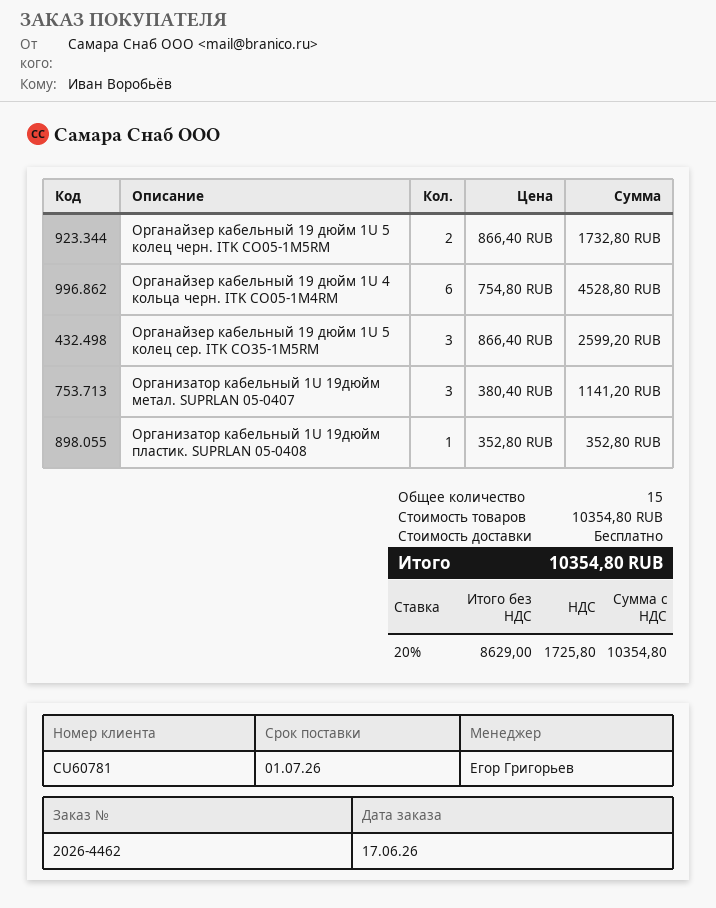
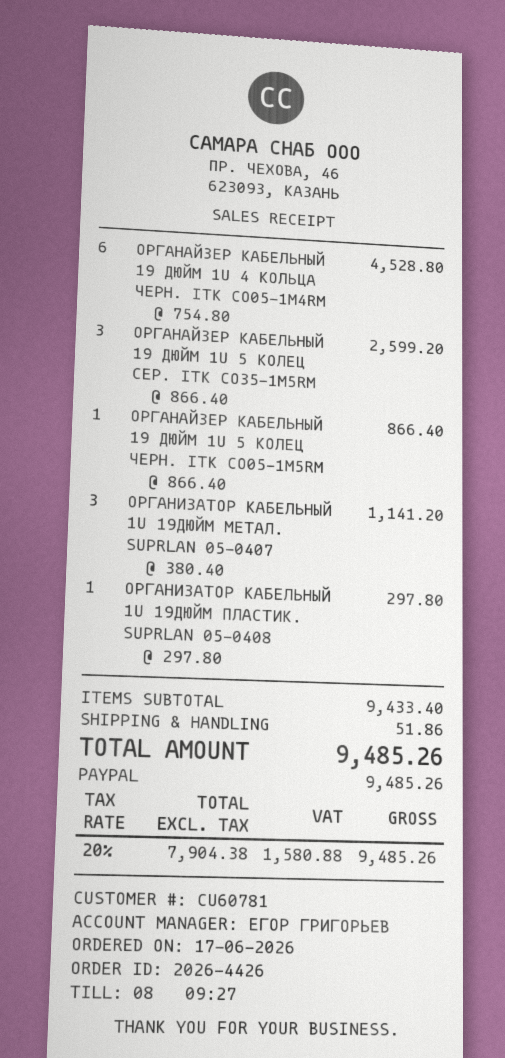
order number: 2026-4462 -> 2026-4426
Органайзер кабельный 19 дюйм 1U 5 колец черн. ITK CO05-1M5RM: 2 x 866.40 = 1732.80 -> 1 x 866.40 = 866.40
Организатор кабельный 1U 19дюйм пластик. SUPRLAN 05-0408: 1 x 352.80 = 352.80 -> 1 x 297.80 = 297.80
subtotal: 10354.80 -> 9433.40
shipping: 0.00 -> 51.86
net: 8629.00 -> 7904.38
tax: 20% = 1725.80 -> 20% = 1580.88
total: 10354.80 -> 9485.26

